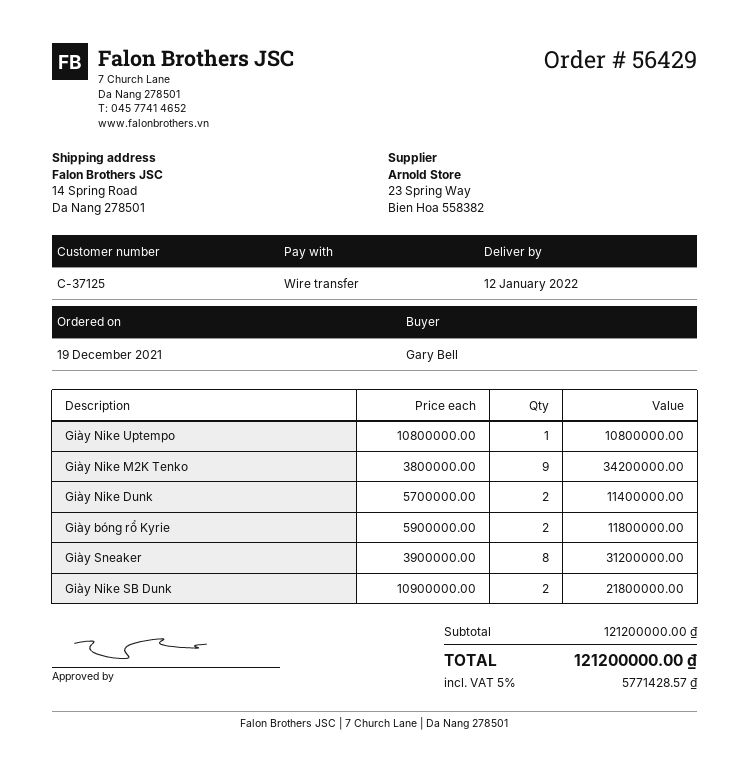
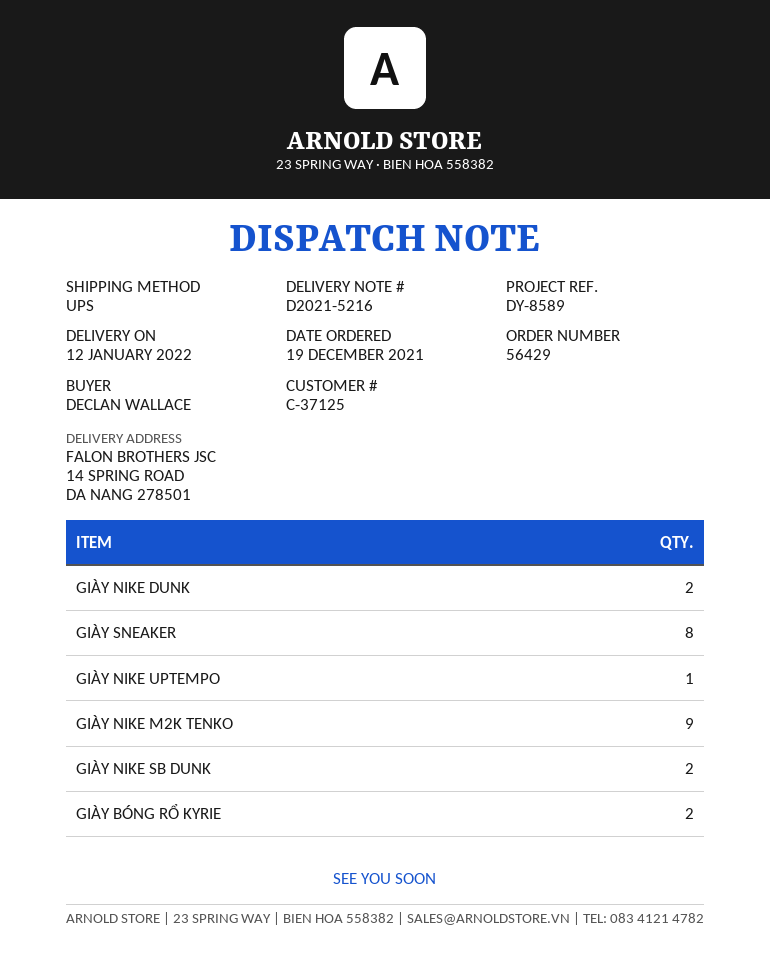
ordered by: Gary Bell -> DECLAN WALLACE

